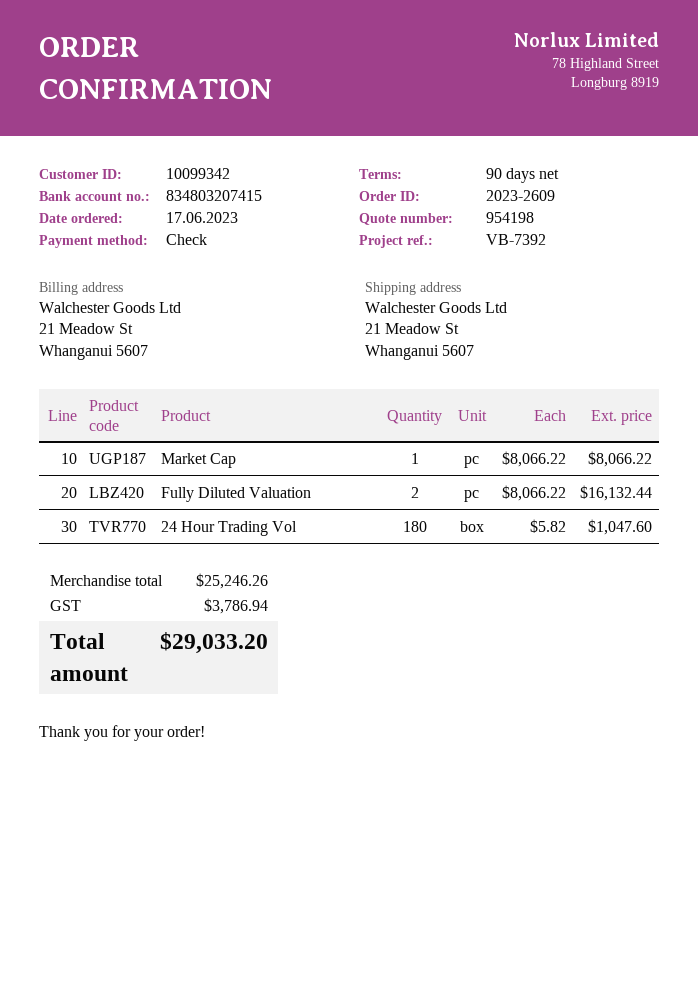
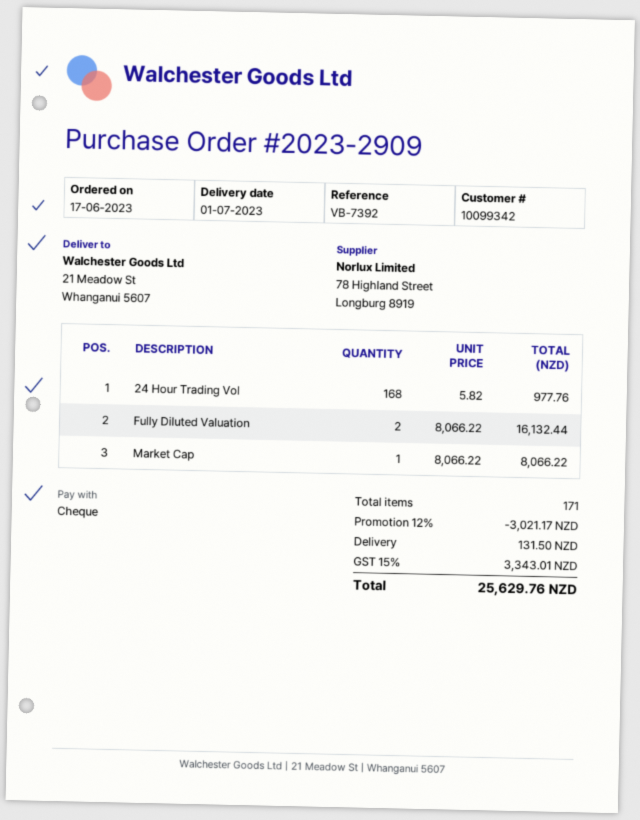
order number: 2023-2609 -> 2023-2909
24 Hour Trading Vol: 180 x 5.82 = 1047.60 -> 168 x 5.82 = 977.76
discount: none -> 12% = 3021.17
shipping: none -> 131.50
tax: 3786.94 -> 3343.01
total: 29033.20 -> 25629.76

